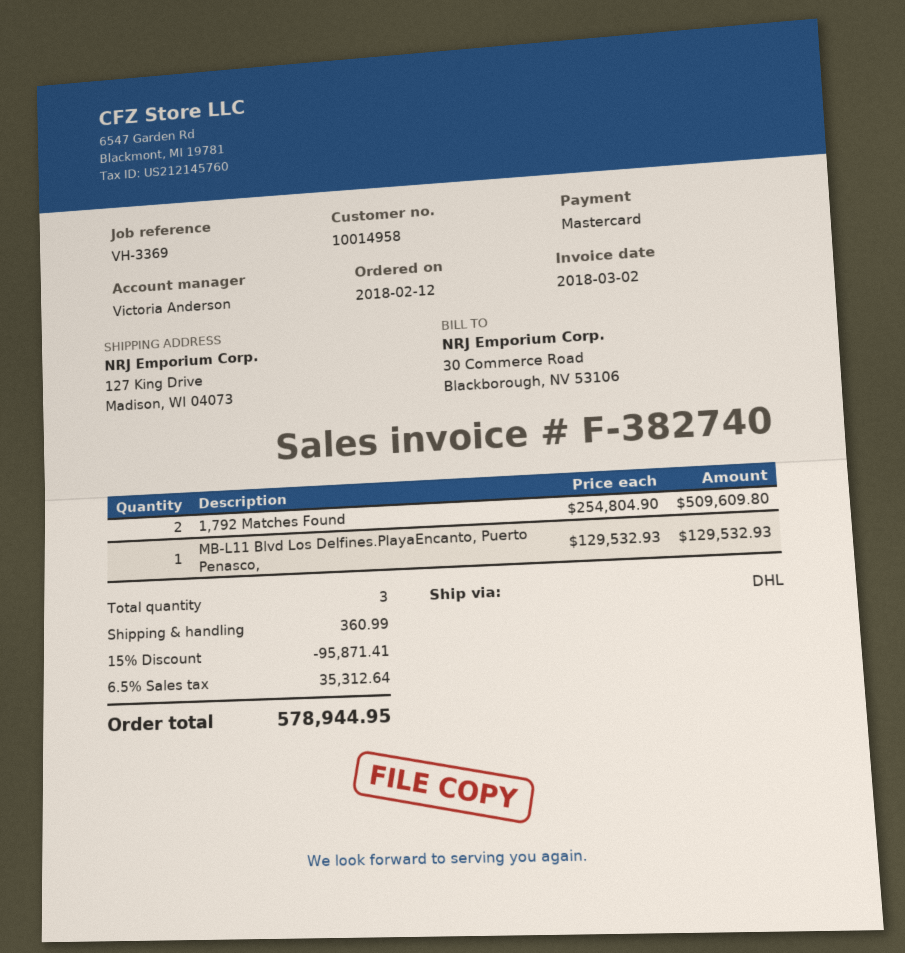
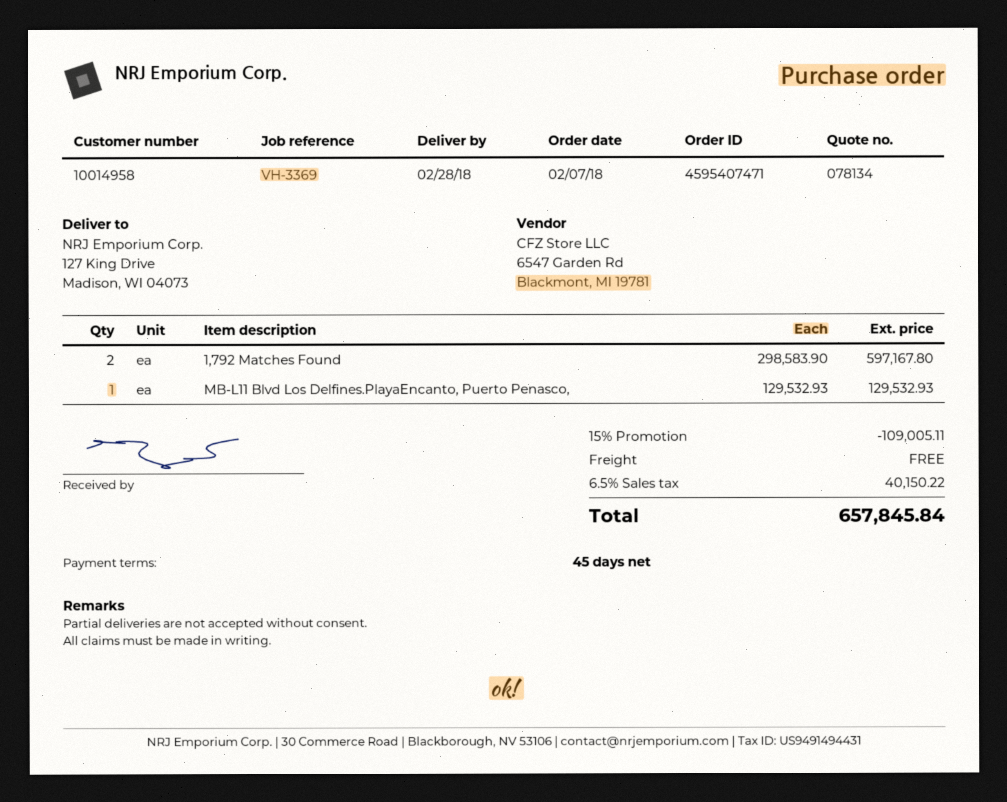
order date: 2018-02-12 -> 2018-02-07
1,792 Matches Found: 2 x 254804.90 = 509609.80 -> 2 x 298583.90 = 597167.80
discount: 15% = 95871.41 -> 15% = 109005.11
shipping: 360.99 -> 0.00
tax: 6.5% = 35312.64 -> 6.5% = 40150.22
total: 578944.95 -> 657845.84

